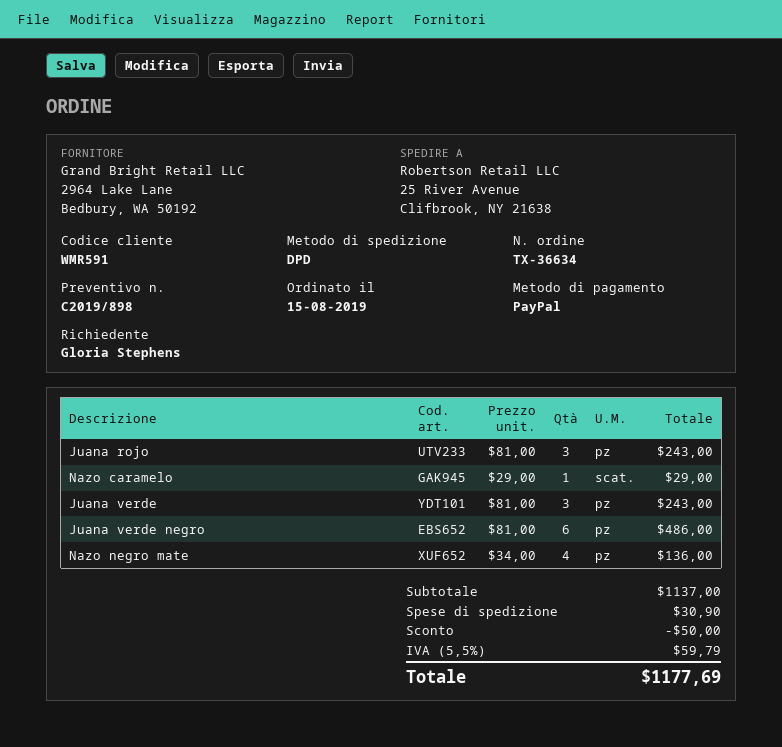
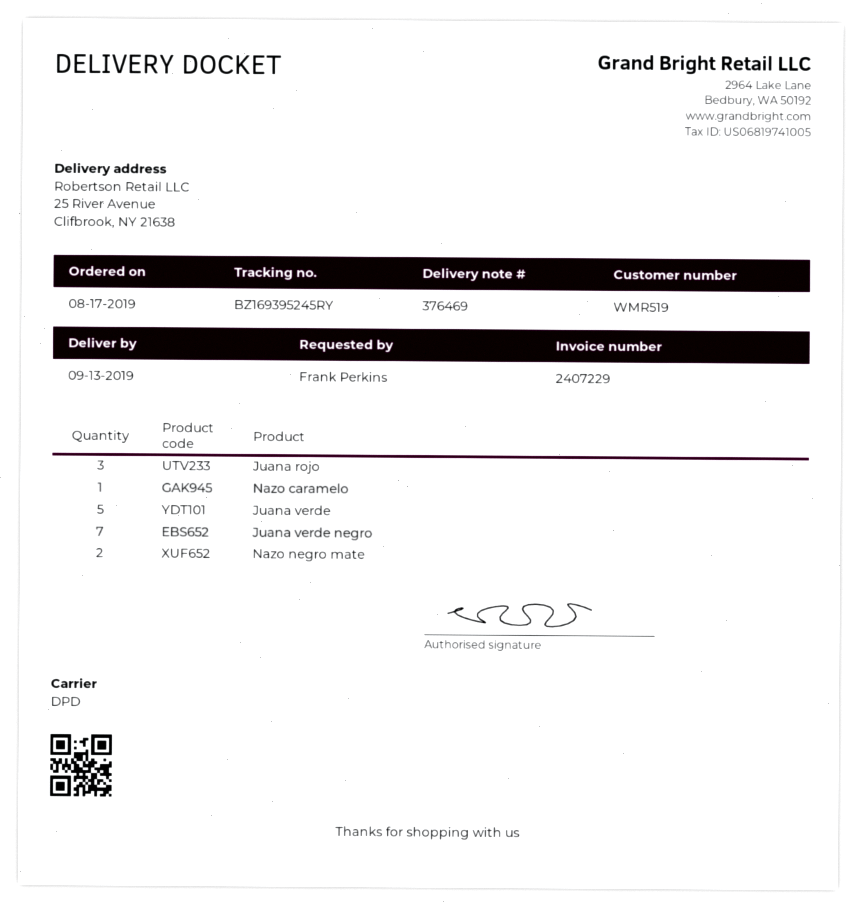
order date: 2019-08-15 -> 2019-08-17
customer number: WMR591 -> WMR519
ordered by: Gloria Stephens -> Frank Perkins
Juana verde: 3 -> 5
Juana verde negro: 6 -> 7
Nazo negro mate: 4 -> 2

